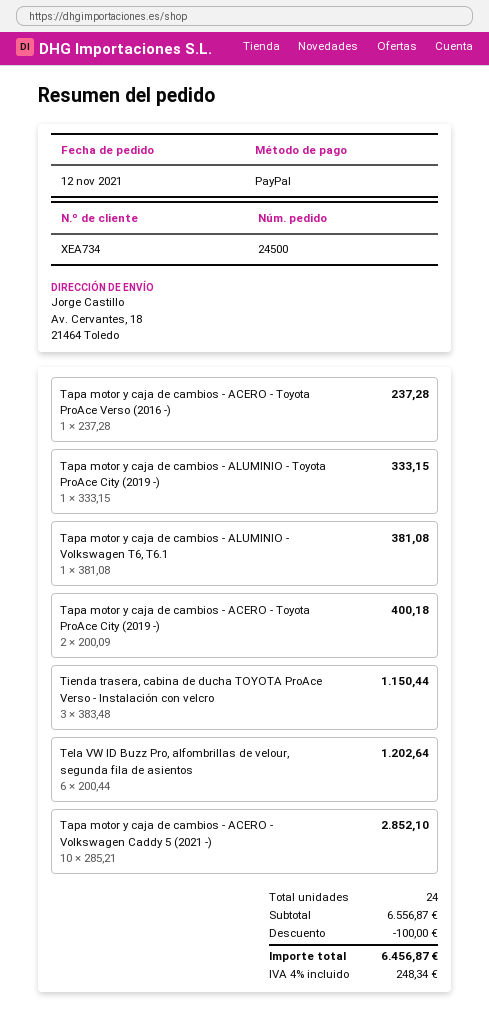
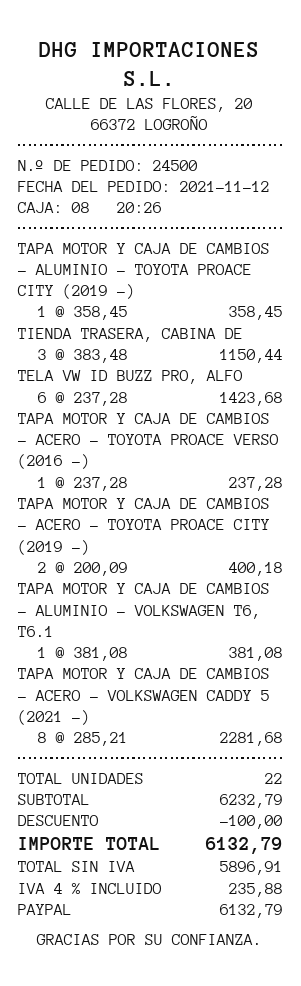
Tapa motor y caja de cambios - ALUMINIO - Toyota ProAce City (2019 -): 1 x 333.15 = 333.15 -> 1 x 358.45 = 358.45
Tela VW ID Buzz Pro, alfombrillas de velour, segunda fila de asientos: 6 x 200.44 = 1202.64 -> 6 x 237.28 = 1423.68
Tapa motor y caja de cambios - ACERO - Volkswagen Caddy 5 (2021 -): 10 x 285.21 = 2852.10 -> 8 x 285.21 = 2281.68
total quantity: 24 -> 22
subtotal: 6556.87 -> 6232.79
tax: 4% = 248.34 -> 4% = 235.88
total: 6456.87 -> 6132.79

